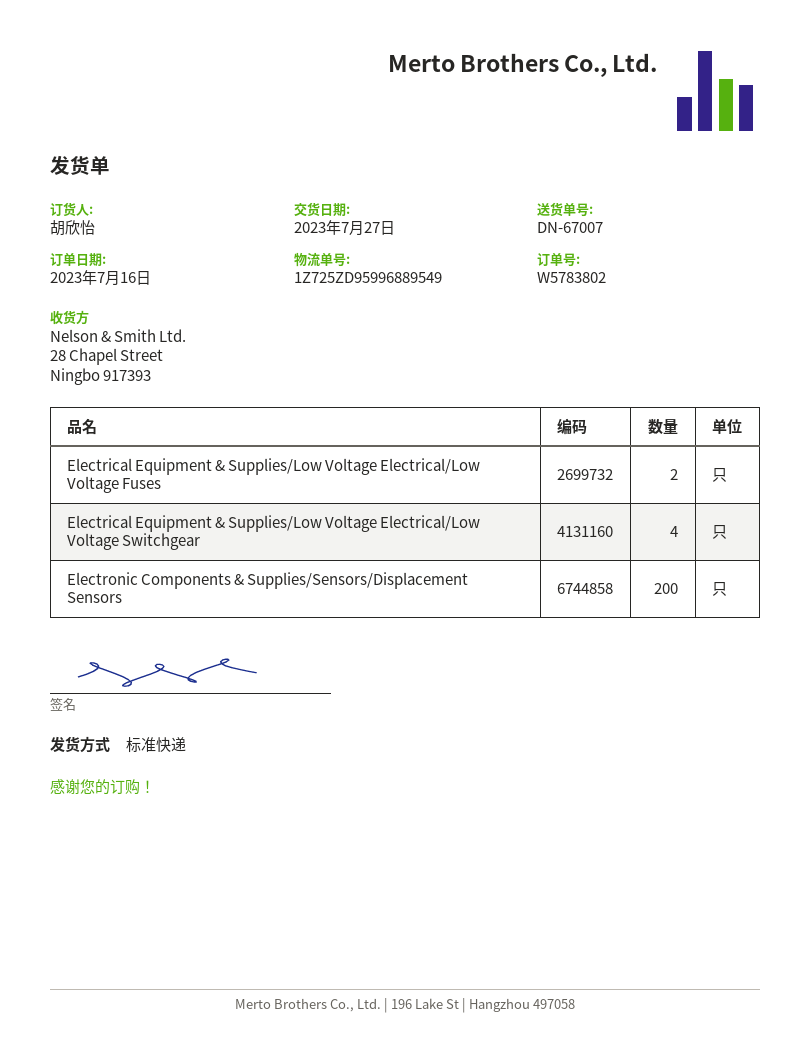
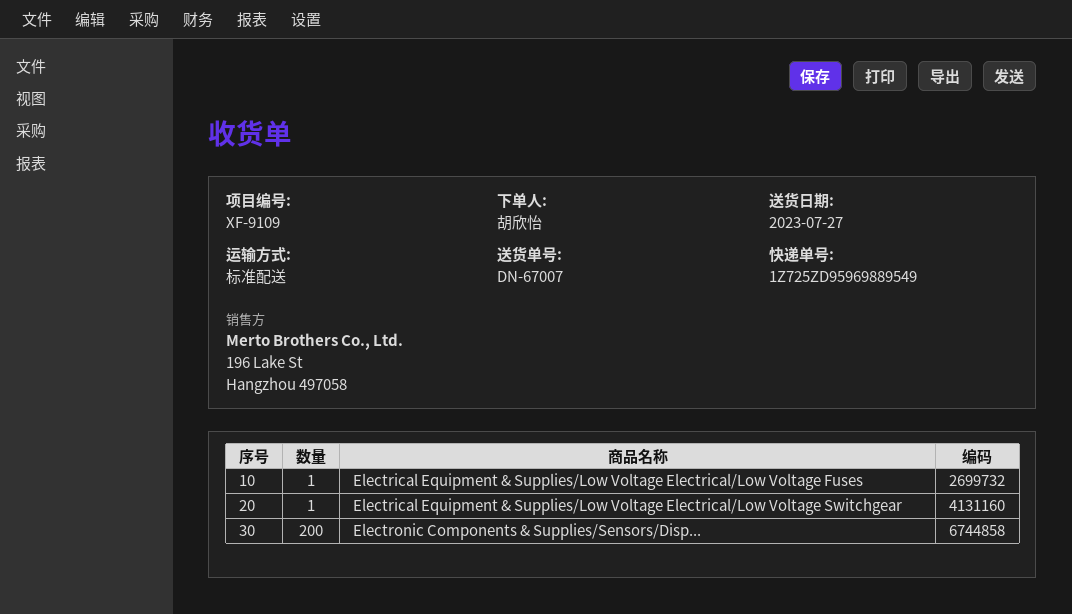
tracking number: 1Z725ZD95996889549 -> 1Z725ZD95969889549
Electrical Equipment & Supplies/Low Voltage Electrical/Low Voltage Fuses: 2 -> 1
Electrical Equipment & Supplies/Low Voltage Electrical/Low Voltage Switchgear: 4 -> 1

